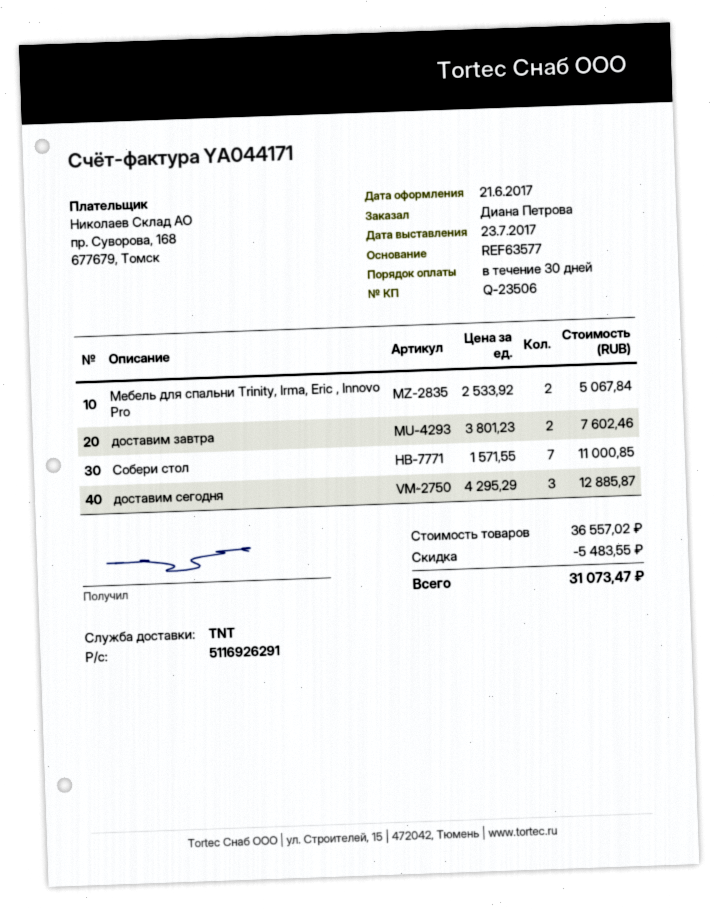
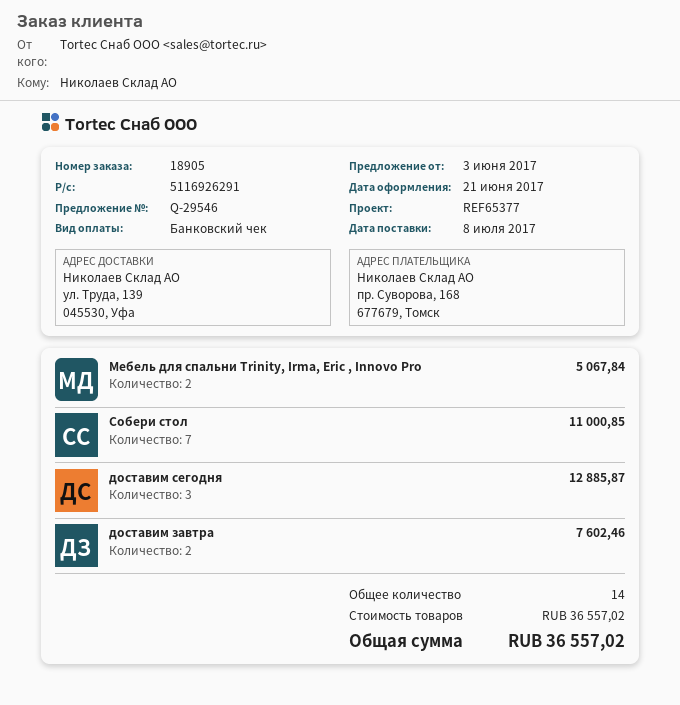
quote number: Q-23506 -> Q-29546
reference: REF63577 -> REF65377
discount: 5483.55 -> none
total: 31073.47 -> 36557.02

